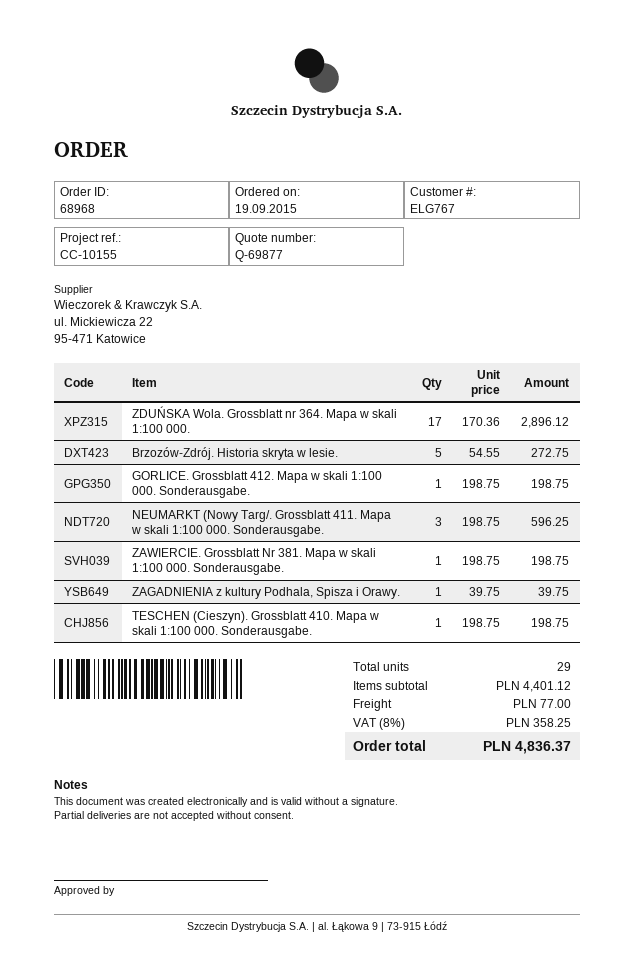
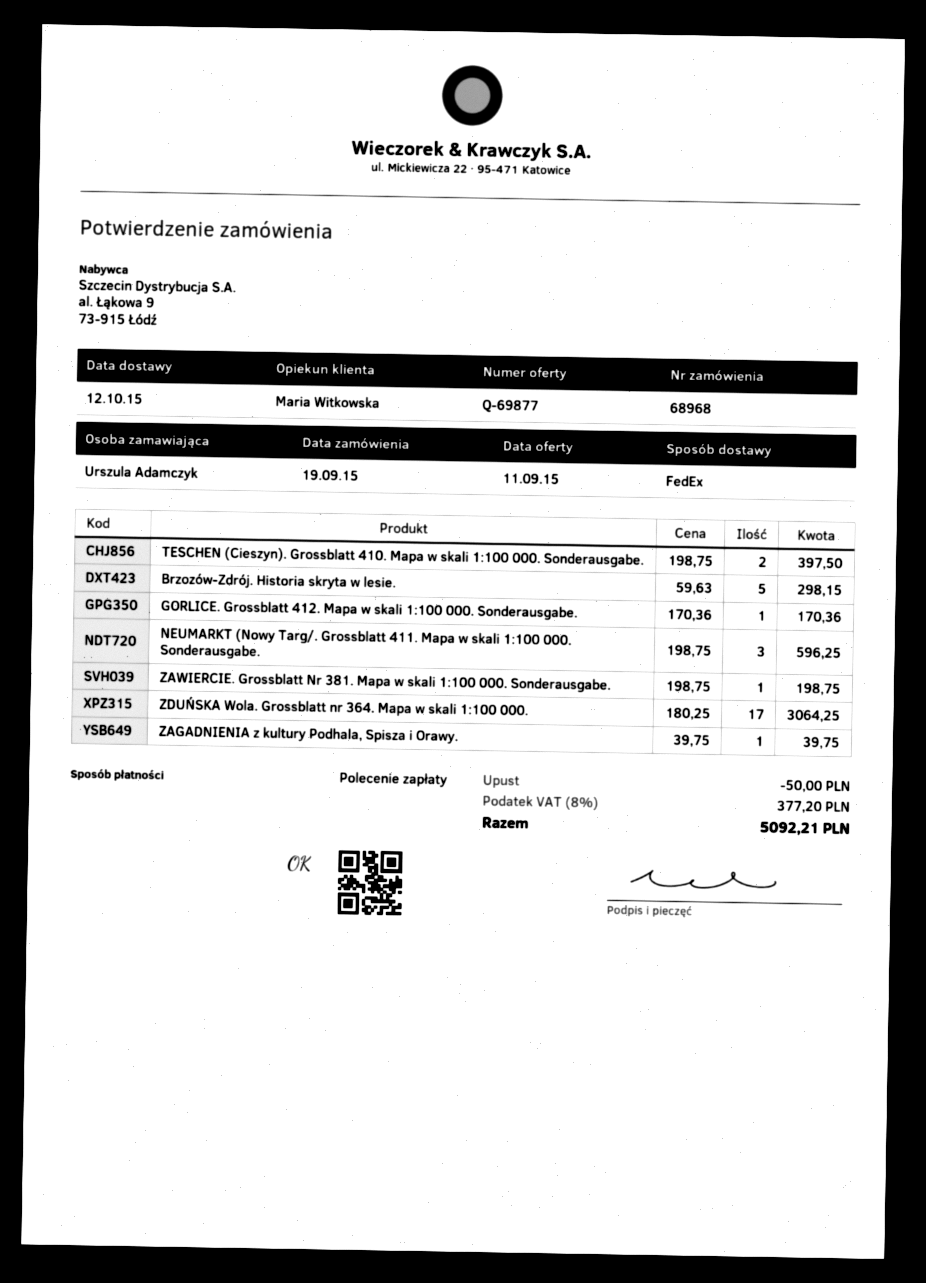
ZDUŃSKA Wola. Grossblatt nr 364. Mapa w skali 1:100 000.: 17 x 170.36 = 2896.12 -> 17 x 180.25 = 3064.25
Brzozów-Zdrój. Historia skryta w lesie.: 5 x 54.55 = 272.75 -> 5 x 59.63 = 298.15
GORLICE. Grossblatt 412. Mapa w skali 1:100 000. Sonderausgabe.: 1 x 198.75 = 198.75 -> 1 x 170.36 = 170.36
TESCHEN (Cieszyn). Grossblatt 410. Mapa w skali 1:100 000. Sonderausgabe.: 1 x 198.75 = 198.75 -> 2 x 198.75 = 397.50
discount: none -> 50.00
shipping: 77.00 -> none
tax: 8% = 358.25 -> 8% = 377.20
total: 4836.37 -> 5092.21

